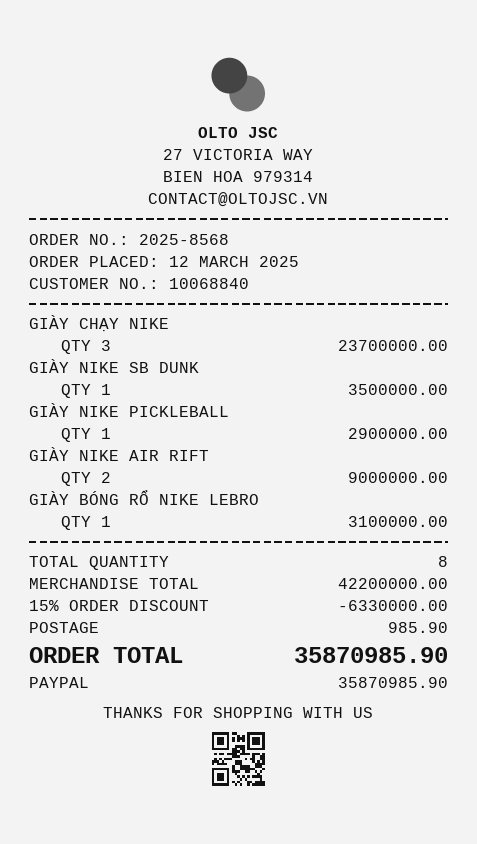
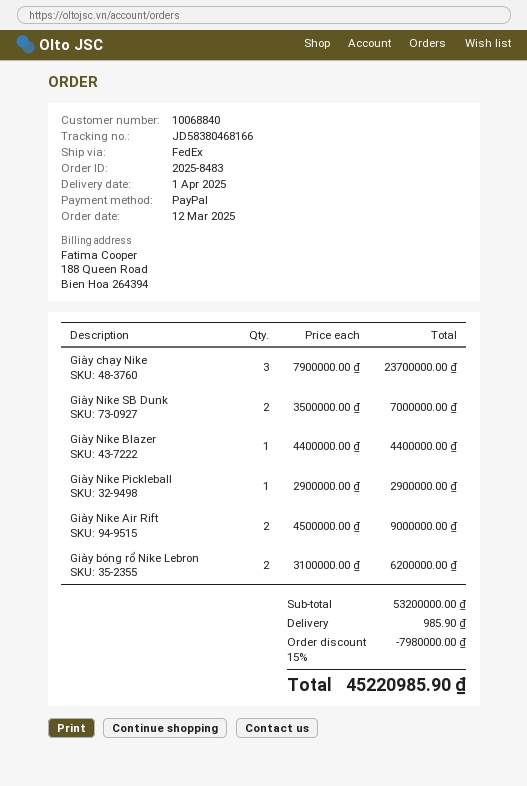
order number: 2025-8568 -> 2025-8483
GIÀY NIKE SB DUNK: 1 for 3500000.00 -> 2 for 7000000.00
GIÀY BÓNG RỔ NIKE LEBRO: 1 for 3100000.00 -> 2 for 6200000.00
Giày Nike Blazer: none -> 1 for 4400000.00
subtotal: 42200000.00 -> 53200000.00
discount: 15% = 6330000.00 -> 15% = 7980000.00
total: 35870985.90 -> 45220985.90

